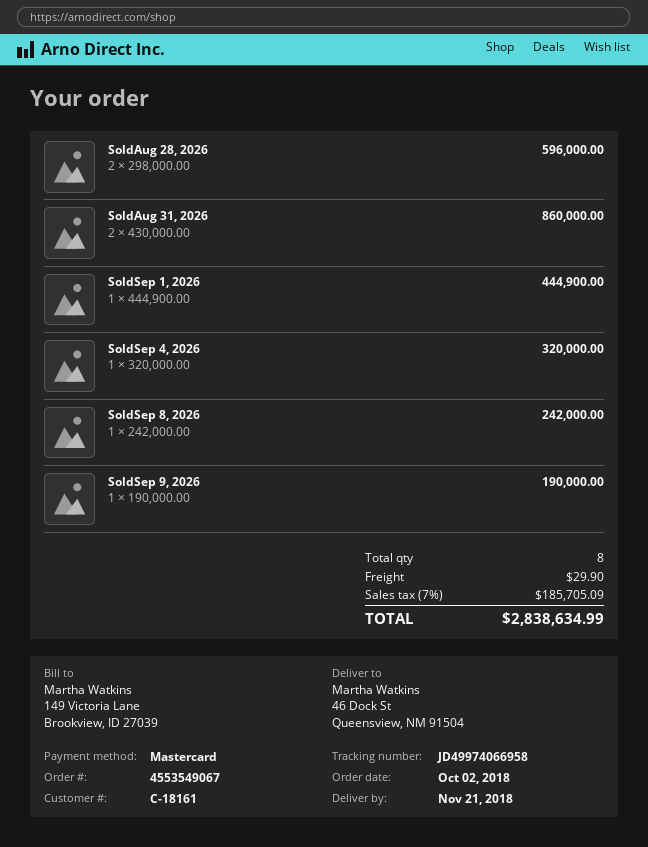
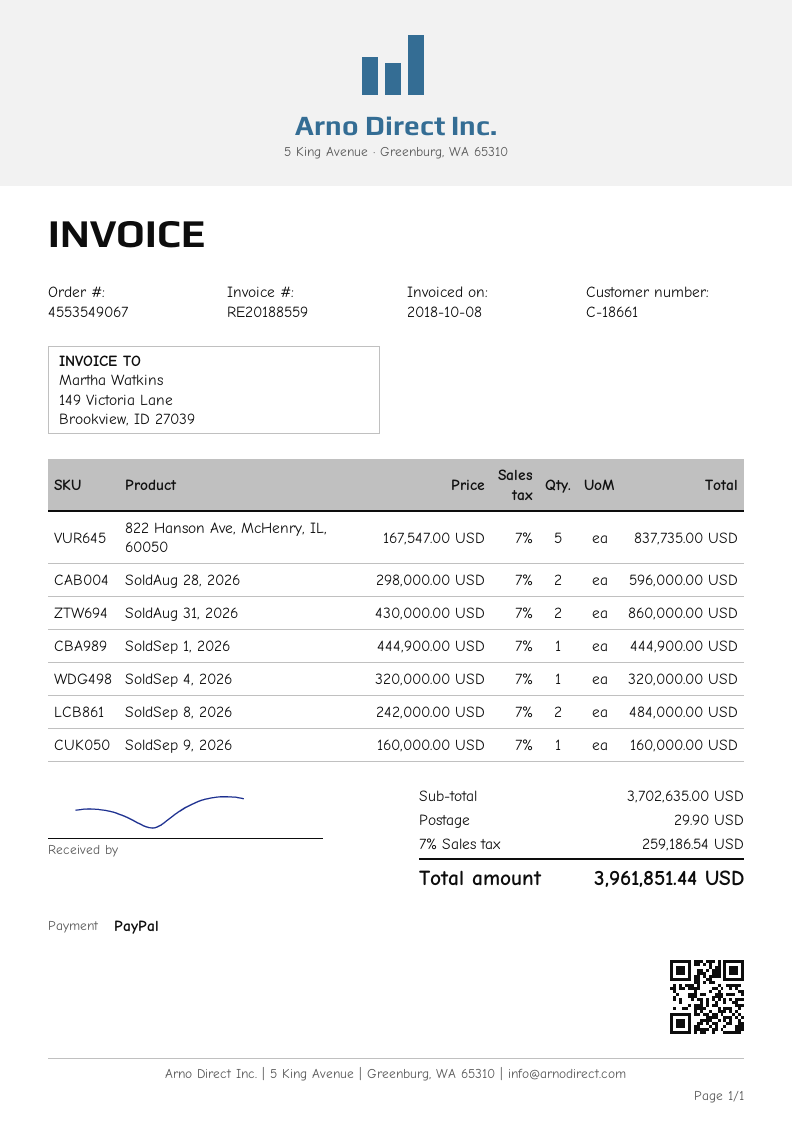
customer number: C-18161 -> C-18661
payment method: Mastercard -> PayPal
SoldSep 8, 2026: 1 x 242000.00 = 242000.00 -> 2 x 242000.00 = 484000.00
SoldSep 9, 2026: 1 x 190000.00 = 190000.00 -> 1 x 160000.00 = 160000.00
822 Hanson Ave, McHenry, IL, 60050: none -> 5 x 167547.00 = 837735.00
tax: 7% = 185705.09 -> 7% = 259186.54
total: 2838634.99 -> 3961851.44

